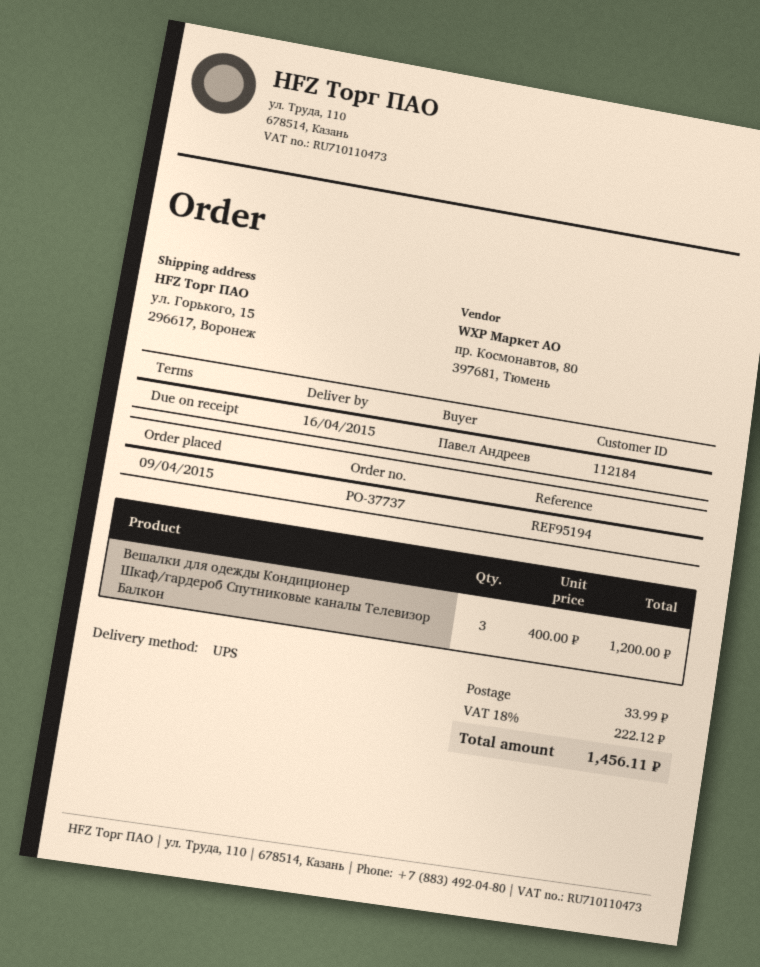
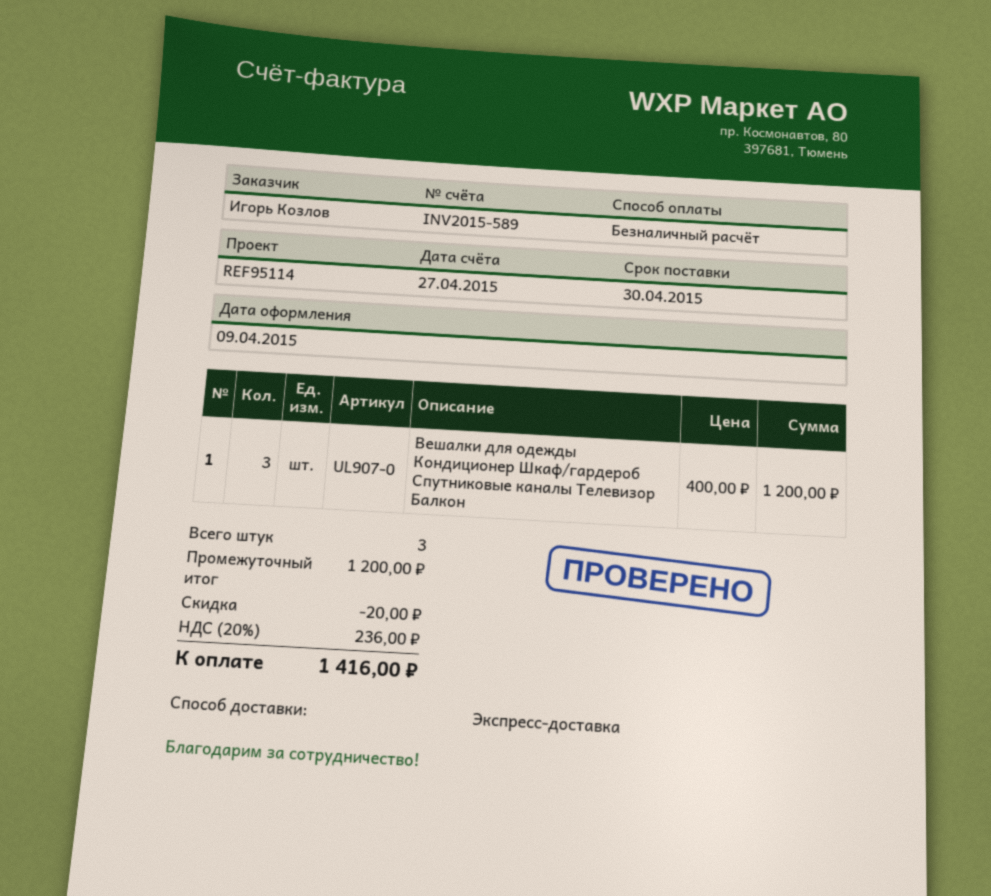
delivery date: 2015-04-16 -> 2015-04-30
reference: REF95194 -> REF95114
ordered by: Павел Андреев -> Игорь Козлов
shipping method: UPS -> express
discount: none -> 20.00
shipping: 33.99 -> none
tax: 18% = 222.12 -> 20% = 236.00
total: 1456.11 -> 1416.00

